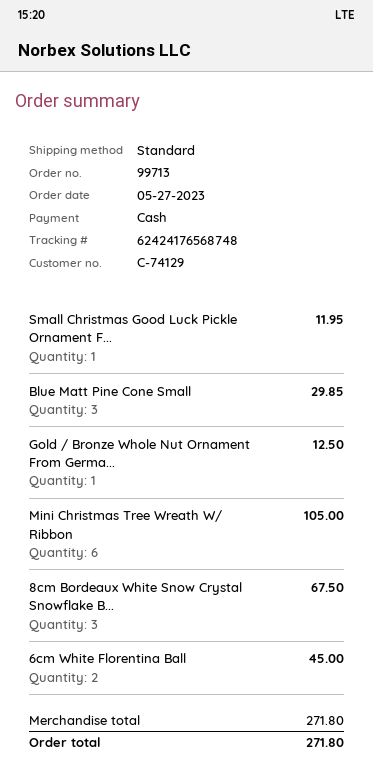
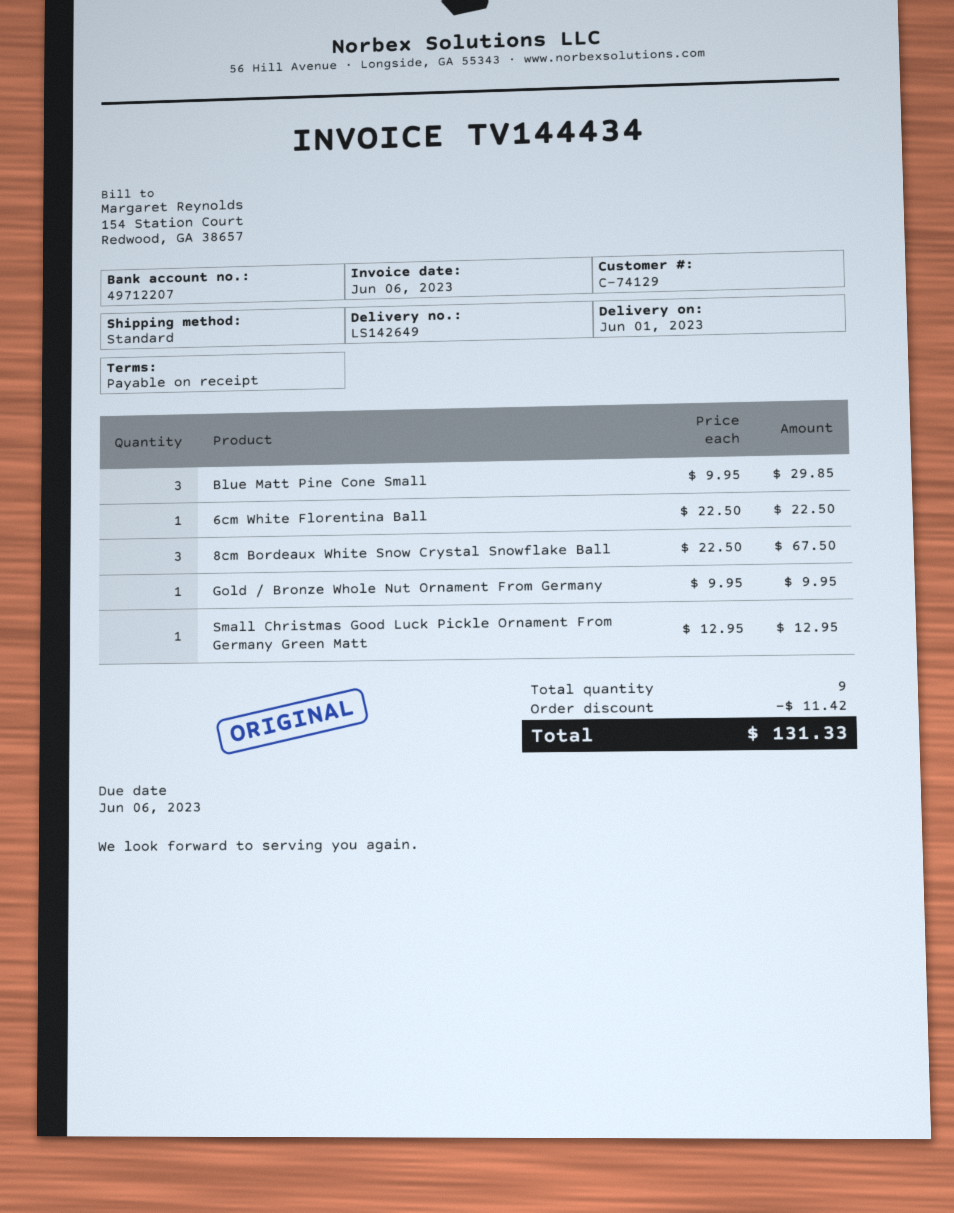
Small Christmas Good Luck Pickle Ornament F...: 1 for 11.95 -> 1 for 12.95
Gold / Bronze Whole Nut Ornament From Germa...: 1 for 12.50 -> 1 for 9.95
Mini Christmas Tree Wreath W/ Ribbon: 6 for 105.00 -> none
6cm White Florentina Ball: 2 for 45.00 -> 1 for 22.50
discount: none -> 11.42
total: 271.80 -> 131.33

